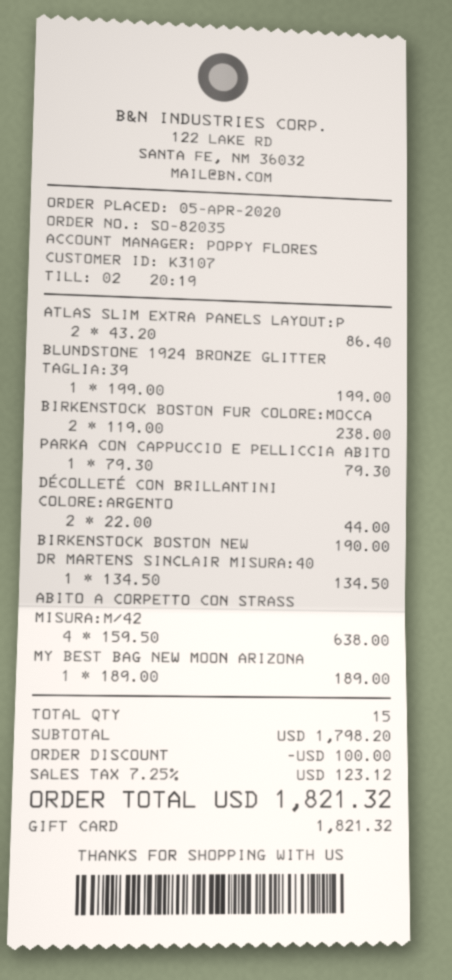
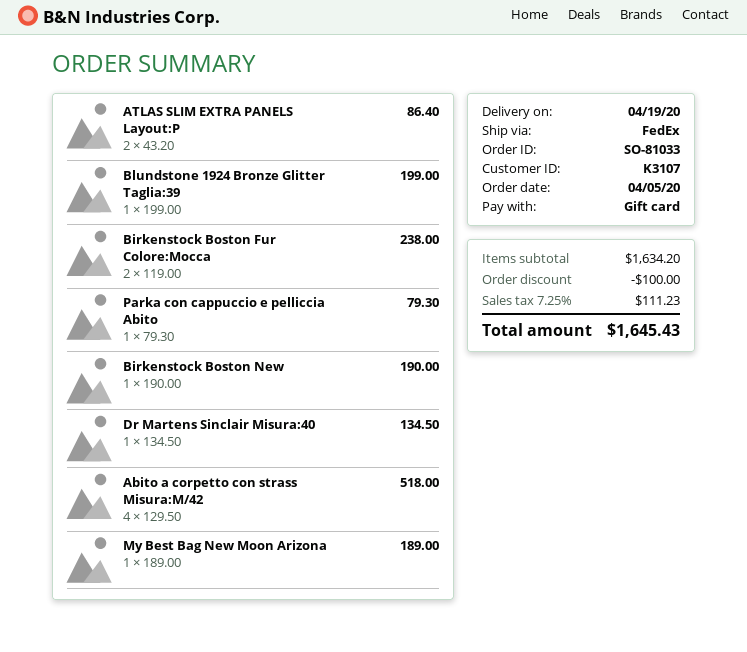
order number: SO-82035 -> SO-81033
DÉCOLLETÉ CON BRILLANTINI COLORE:ARGENTO: 2 x 22.00 = 44.00 -> none
ABITO A CORPETTO CON STRASS MISURA:M/42: 4 x 159.50 = 638.00 -> 4 x 129.50 = 518.00
subtotal: 1798.20 -> 1634.20
tax: 7.25% = 123.12 -> 7.25% = 111.23
total: 1821.32 -> 1645.43

